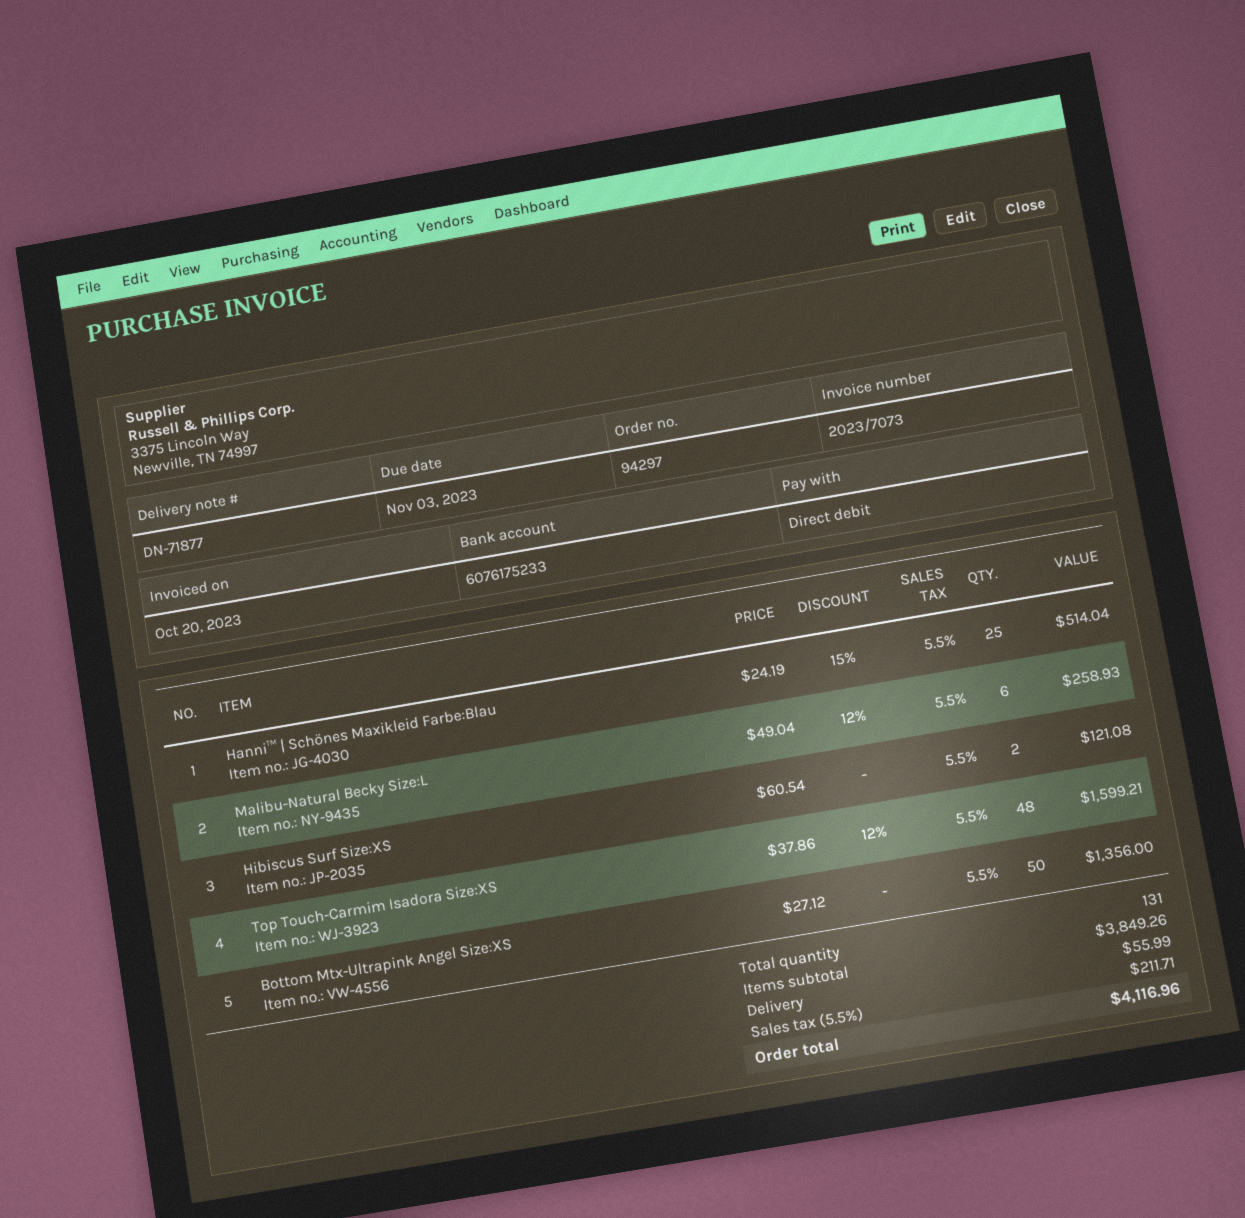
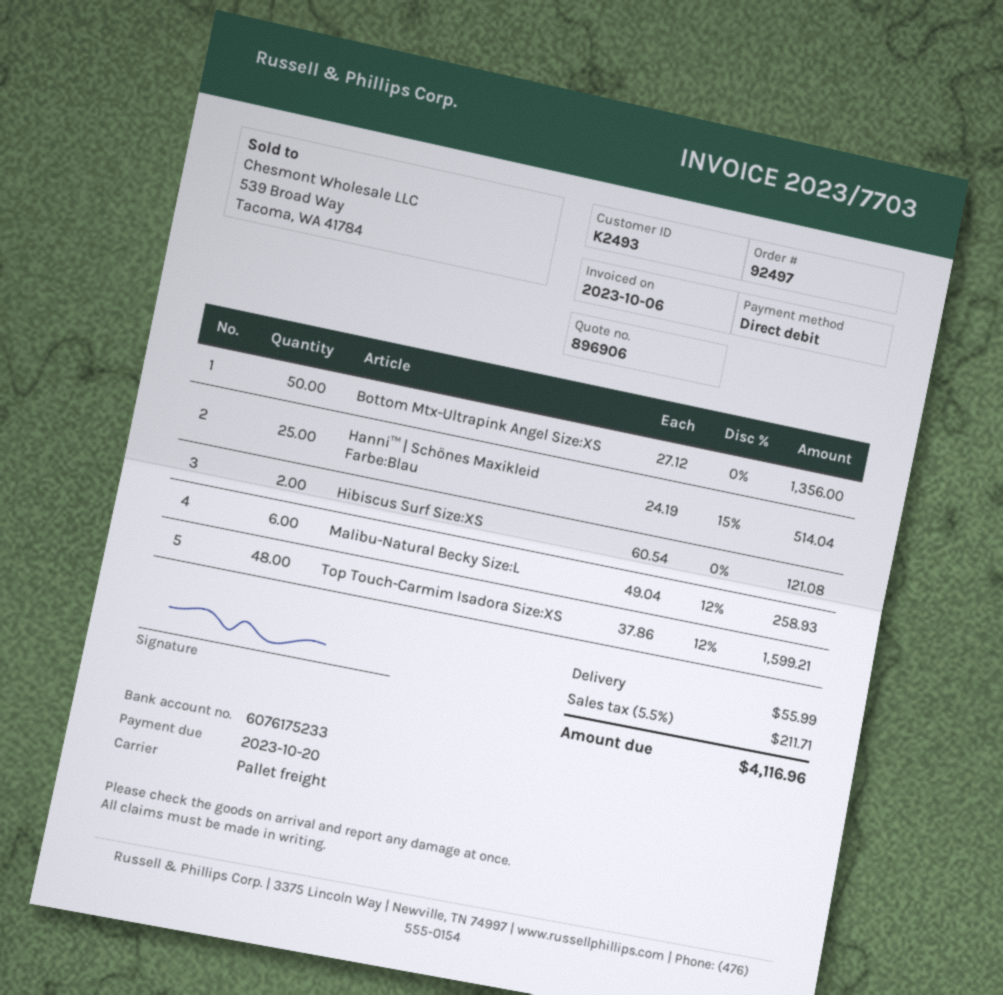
order number: 94297 -> 92497
invoice number: 2023/7073 -> 2023/7703
invoice date: 2023-10-20 -> 2023-10-06
due date: 2023-11-03 -> 2023-10-20

